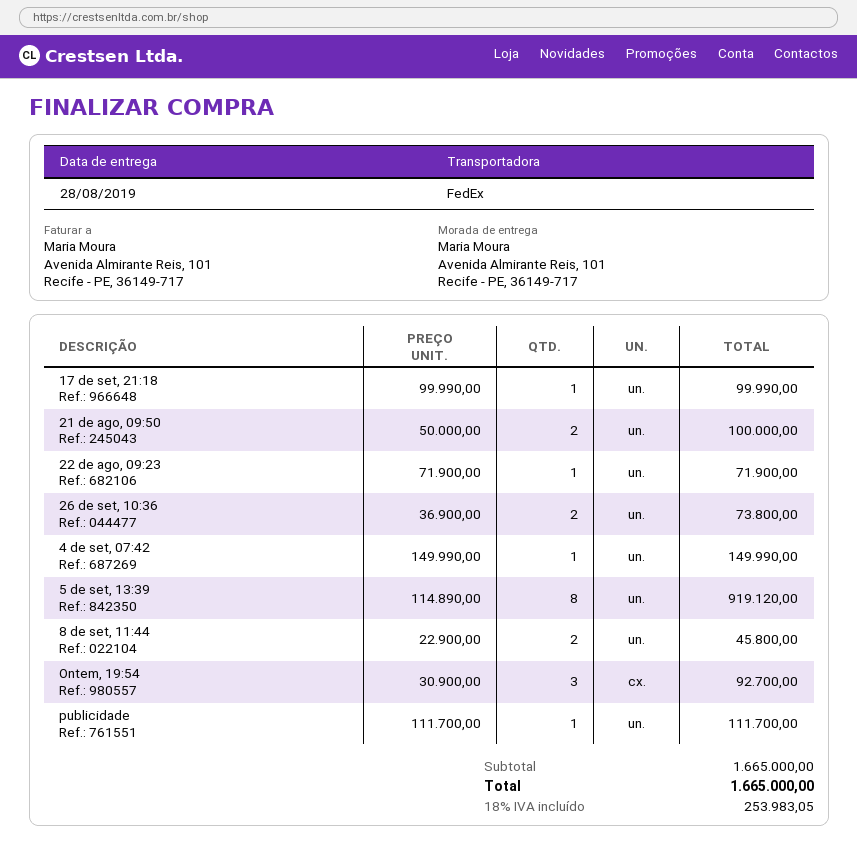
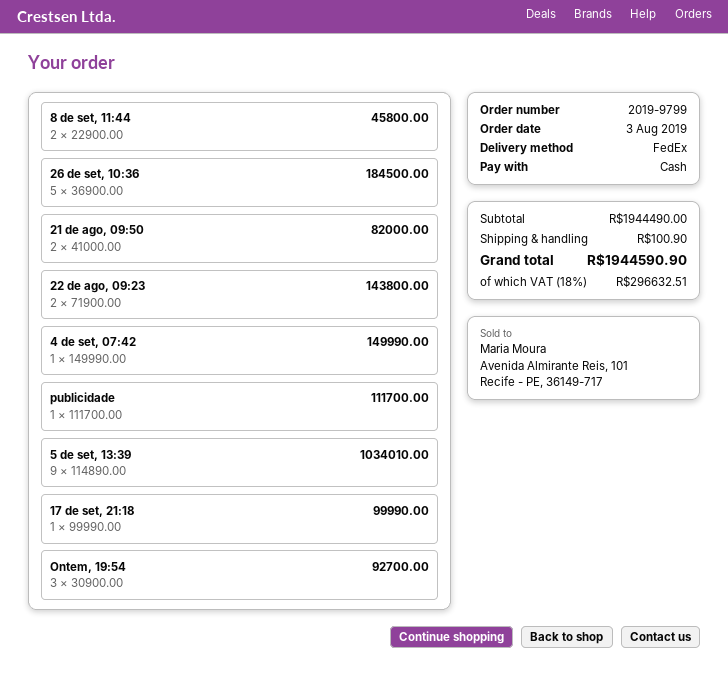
21 de ago, 09:50: 2 x 50000.00 = 100000.00 -> 2 x 41000.00 = 82000.00
22 de ago, 09:23: 1 x 71900.00 = 71900.00 -> 2 x 71900.00 = 143800.00
26 de set, 10:36: 2 x 36900.00 = 73800.00 -> 5 x 36900.00 = 184500.00
5 de set, 13:39: 8 x 114890.00 = 919120.00 -> 9 x 114890.00 = 1034010.00
subtotal: 1665000.00 -> 1944490.00
shipping: none -> 100.90
tax: 18% = 253983.05 -> 18% = 296632.51
total: 1665000.00 -> 1944590.90

